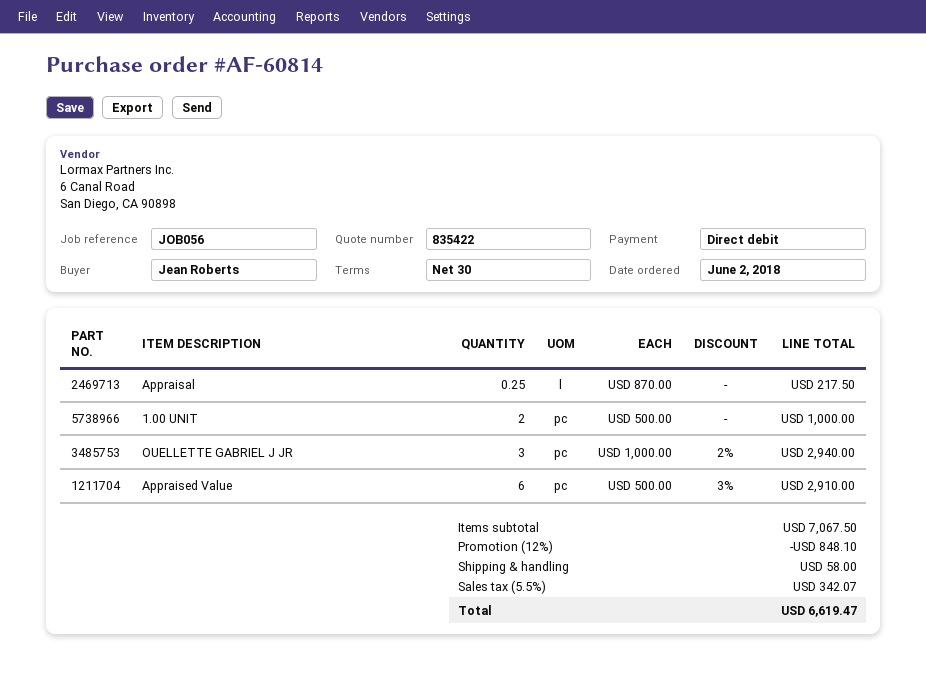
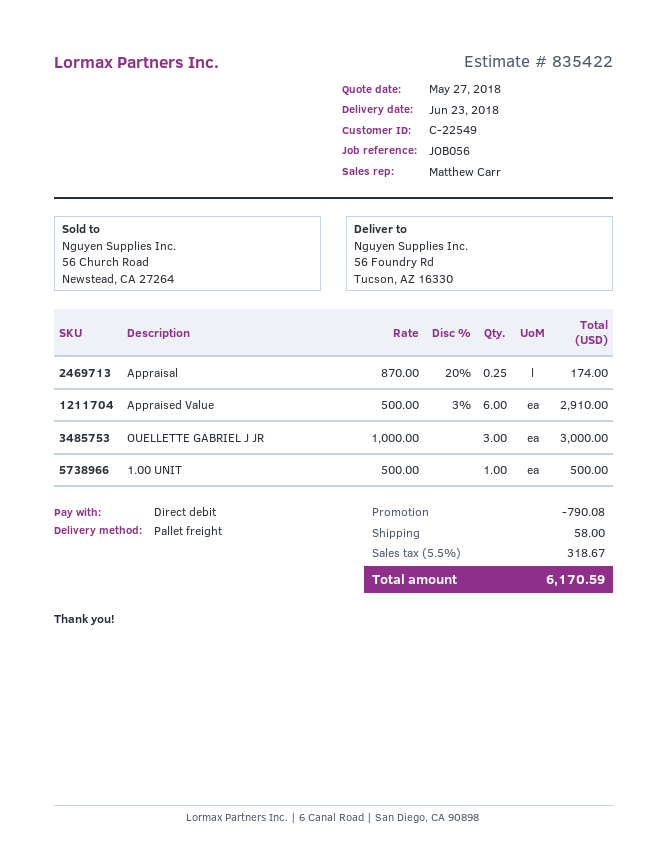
Appraisal: 0.25 x 870.00 = 217.50 -> 0.25 x 870.00 - 20% = 174.00
1.00 UNIT: 2 x 500.00 = 1000.00 -> 1 x 500.00 = 500.00
OUELLETTE GABRIEL J JR: 3 x 1000.00 - 2% = 2940.00 -> 3 x 1000.00 = 3000.00
discount: 848.10 -> 790.08
tax: 5.5% = 342.07 -> 5.5% = 318.67
total: 6619.47 -> 6170.59

